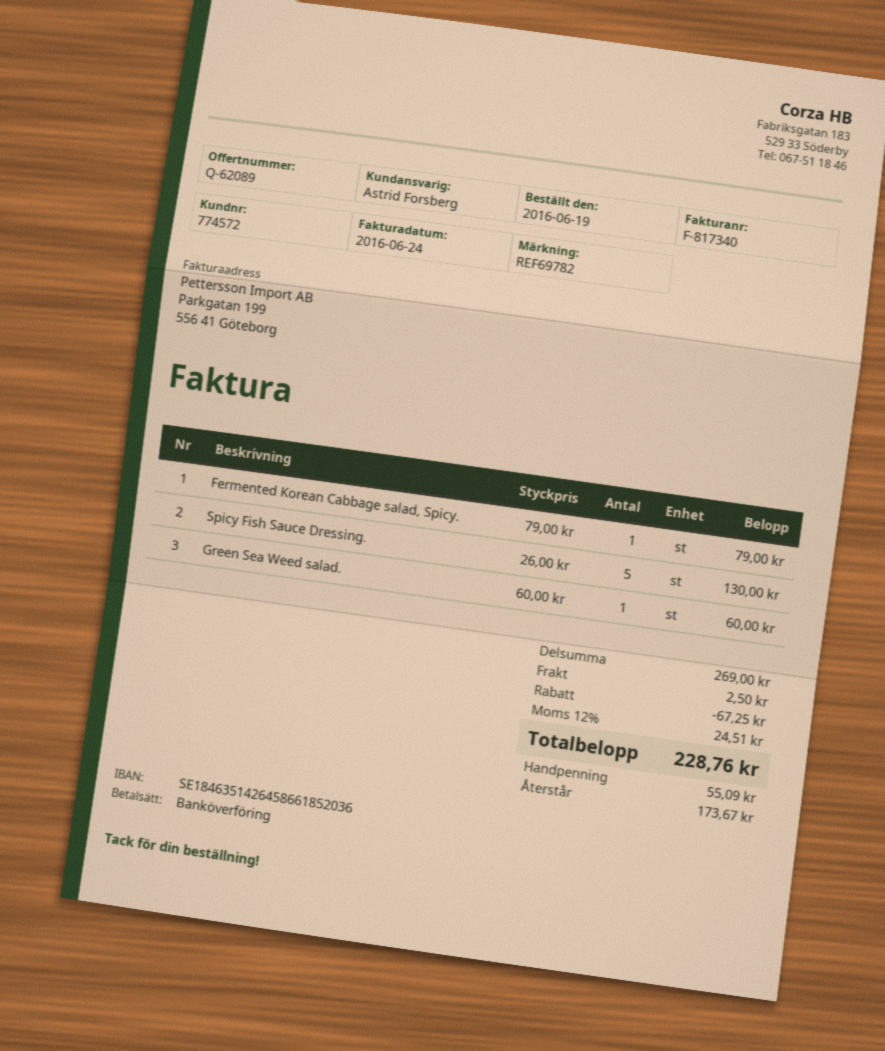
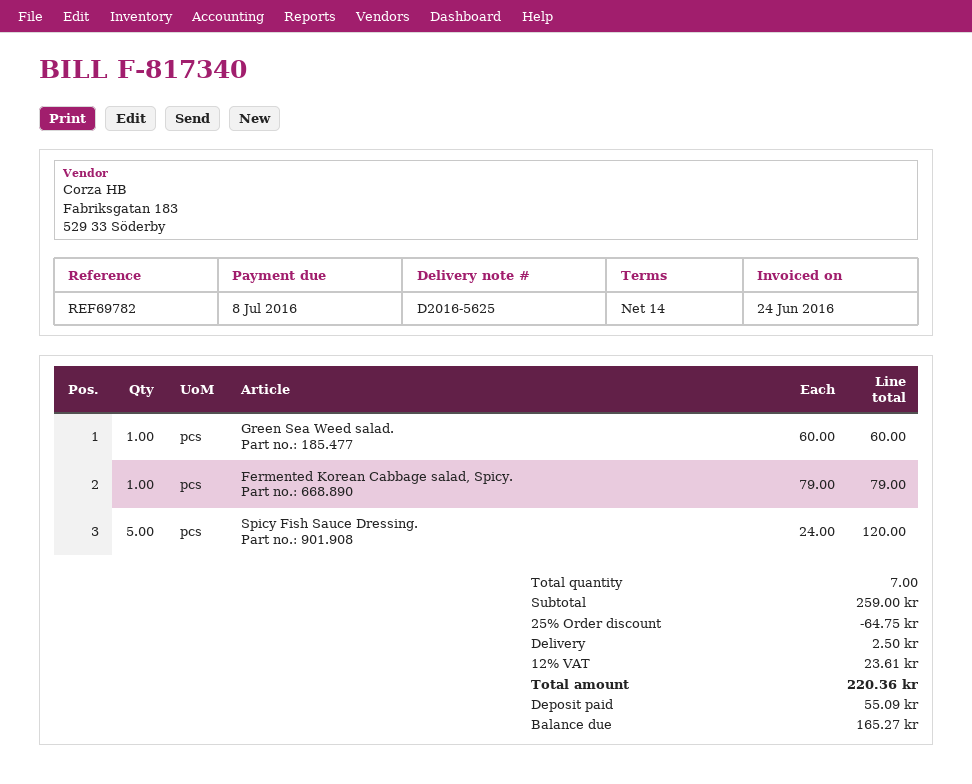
Spicy Fish Sauce Dressing.: 5 x 26.00 = 130.00 -> 5 x 24.00 = 120.00
subtotal: 269.00 -> 259.00
discount: 67.25 -> 64.75
tax: 12% = 24.51 -> 12% = 23.61
total: 228.76 -> 220.36
balance: 173.67 -> 165.27

